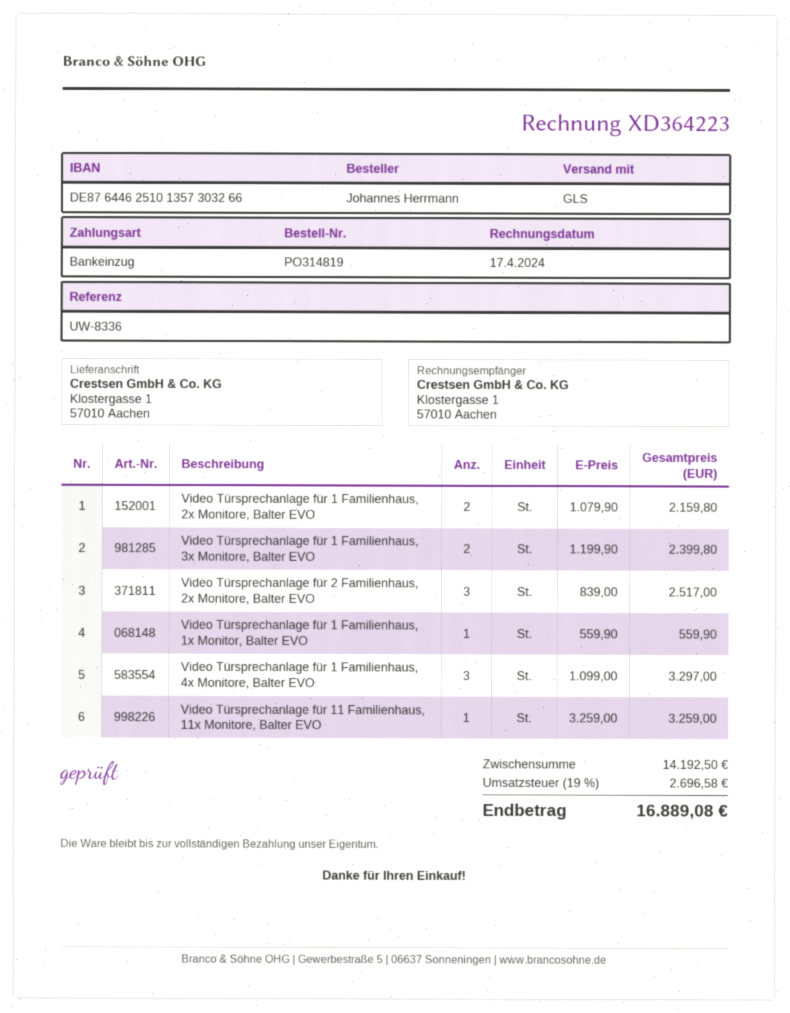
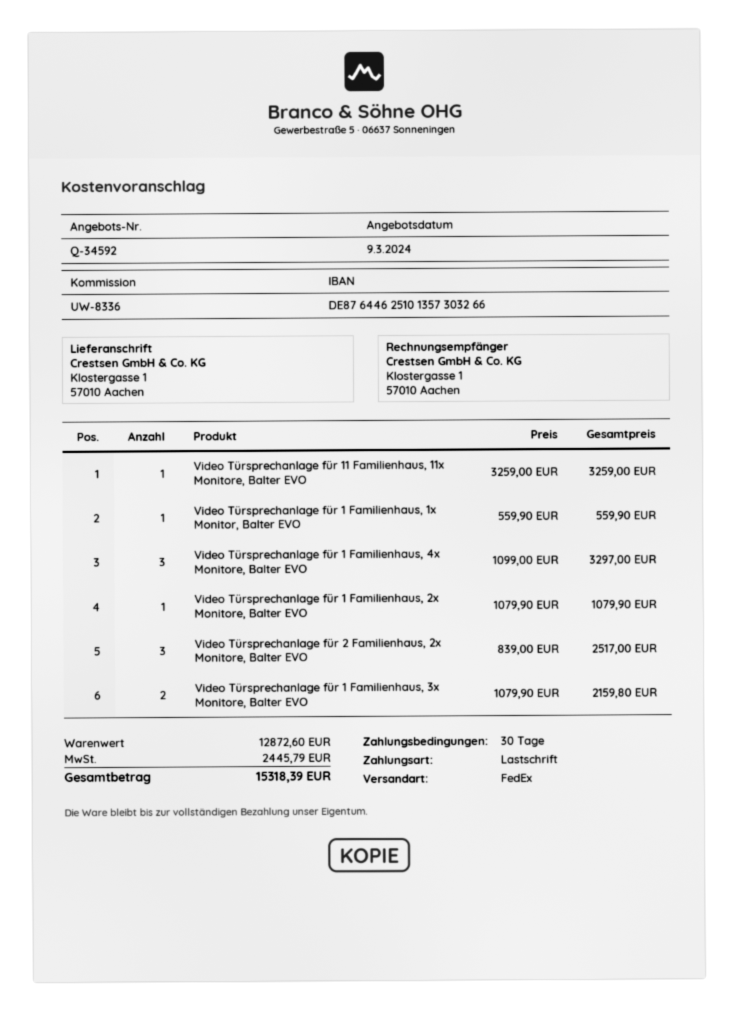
shipping method: GLS -> FedEx
Video Türsprechanlage für 1 Familienhaus, 2x Monitore, Balter EVO: 2 x 1079.90 = 2159.80 -> 1 x 1079.90 = 1079.90
Video Türsprechanlage für 1 Familienhaus, 3x Monitore, Balter EVO: 2 x 1199.90 = 2399.80 -> 2 x 1079.90 = 2159.80
subtotal: 14192.50 -> 12872.60
tax: 2696.58 -> 2445.79
total: 16889.08 -> 15318.39

